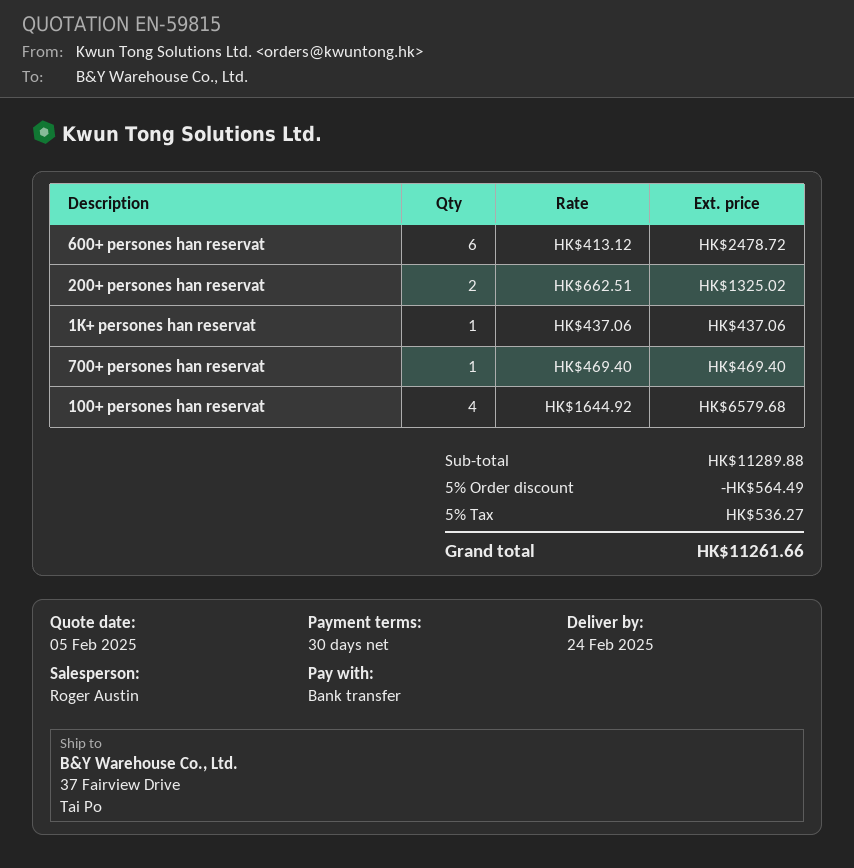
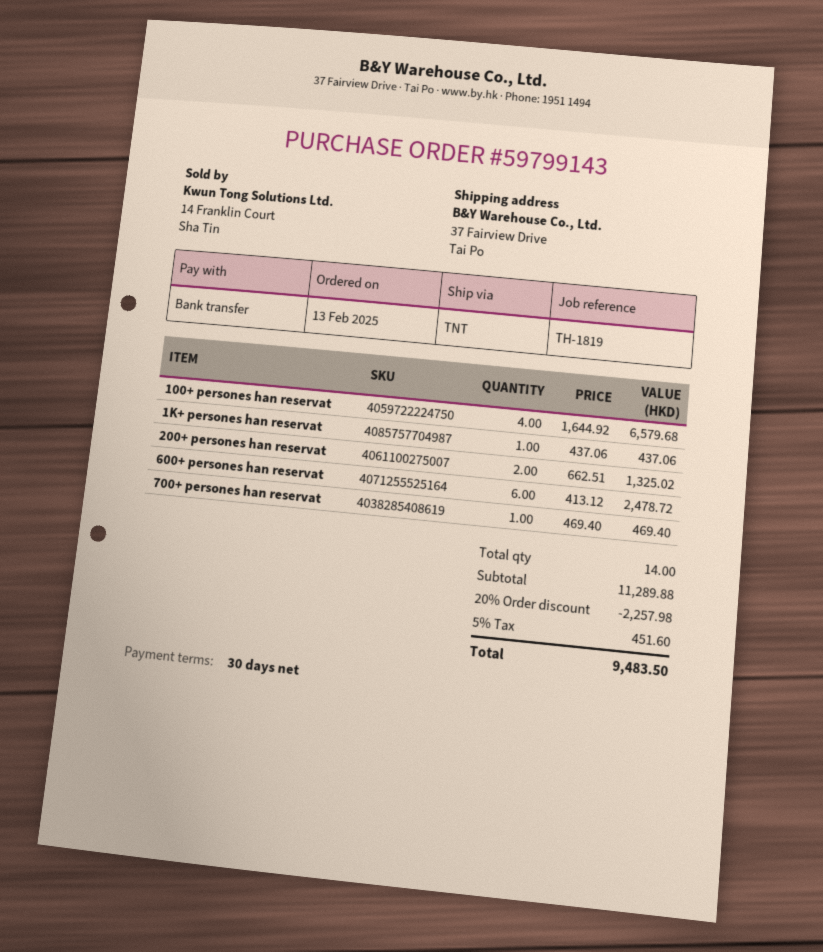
discount: 5% = 564.49 -> 20% = 2257.98
tax: 5% = 536.27 -> 5% = 451.60
total: 11261.66 -> 9483.50

